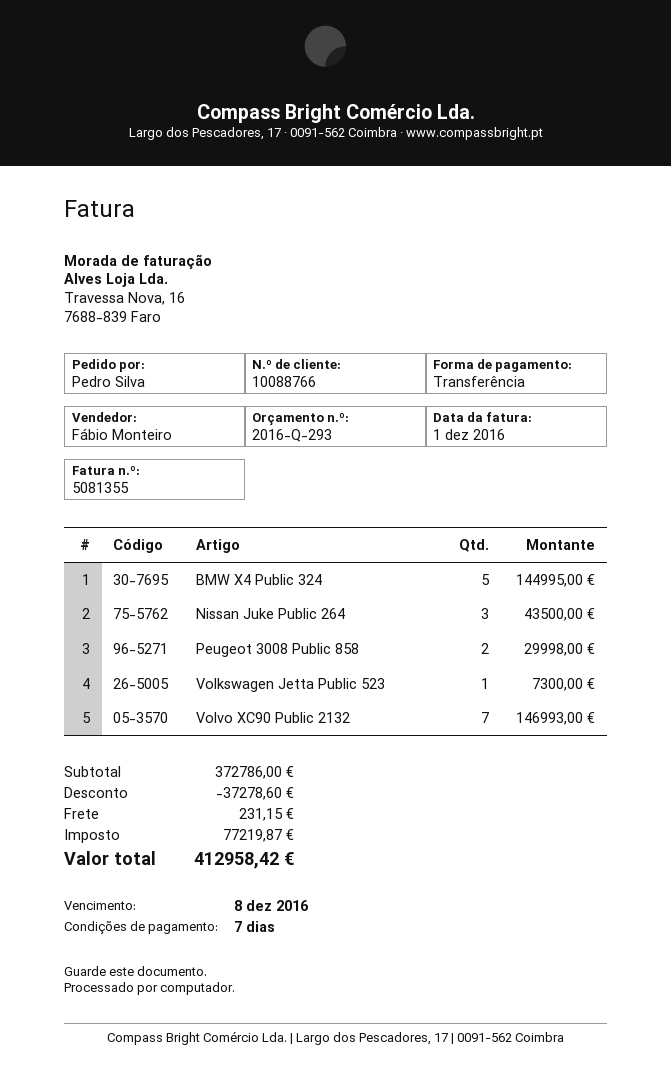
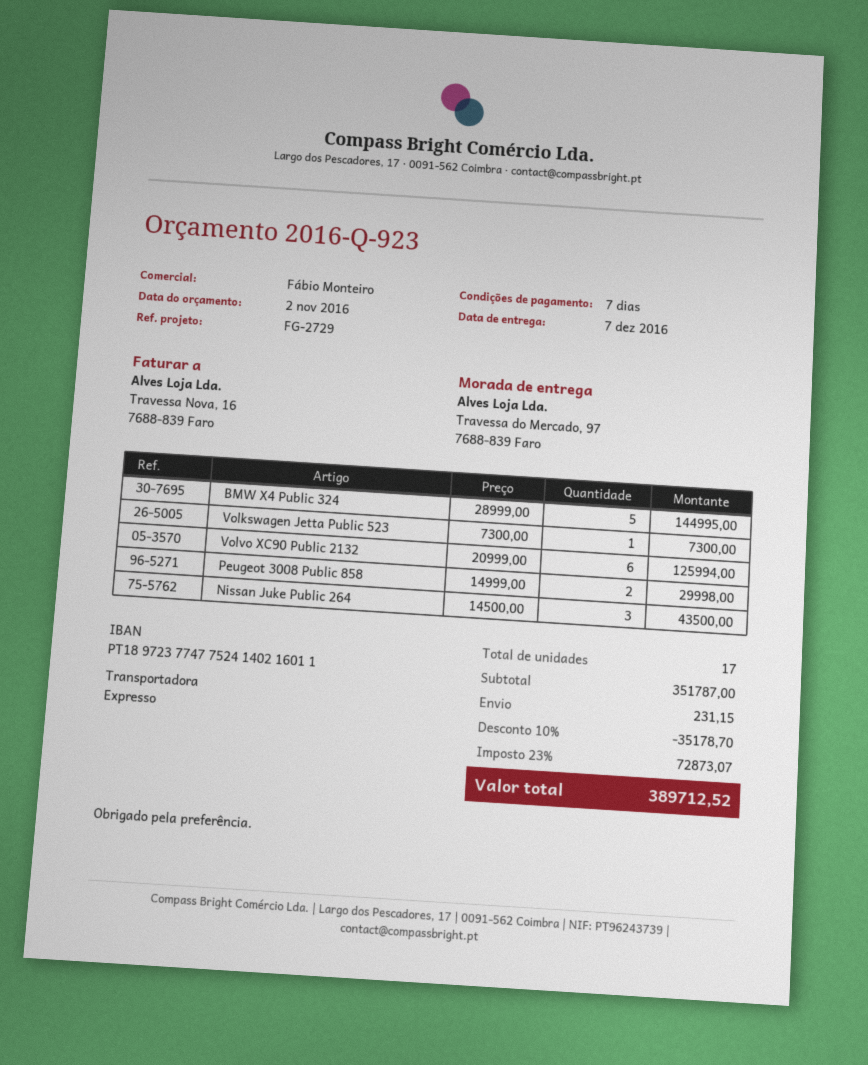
quote number: 2016-Q-293 -> 2016-Q-923
Volvo XC90 Public 2132: 7 for 146993.00 -> 6 for 125994.00
subtotal: 372786.00 -> 351787.00
discount: 37278.60 -> 35178.70
tax: 77219.87 -> 72873.07
total: 412958.42 -> 389712.52

